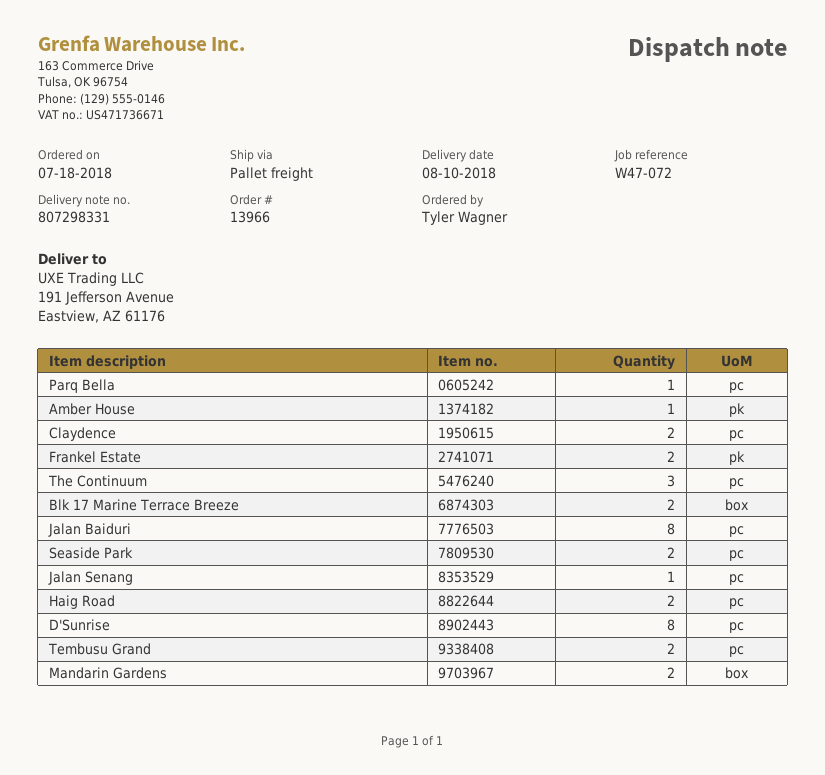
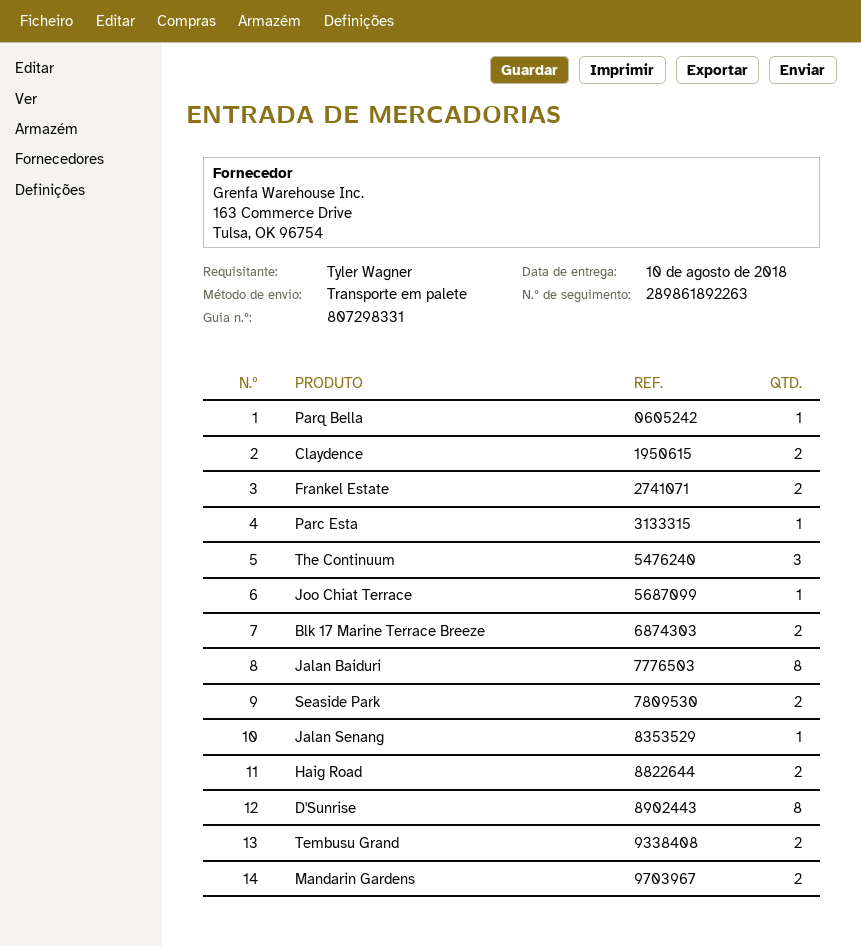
Amber House: 1 -> none
Parc Esta: none -> 1
Joo Chiat Terrace: none -> 1

